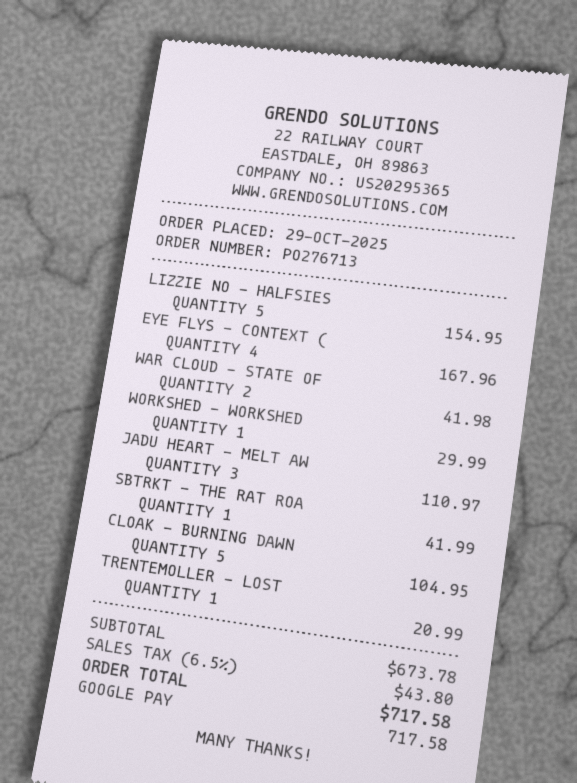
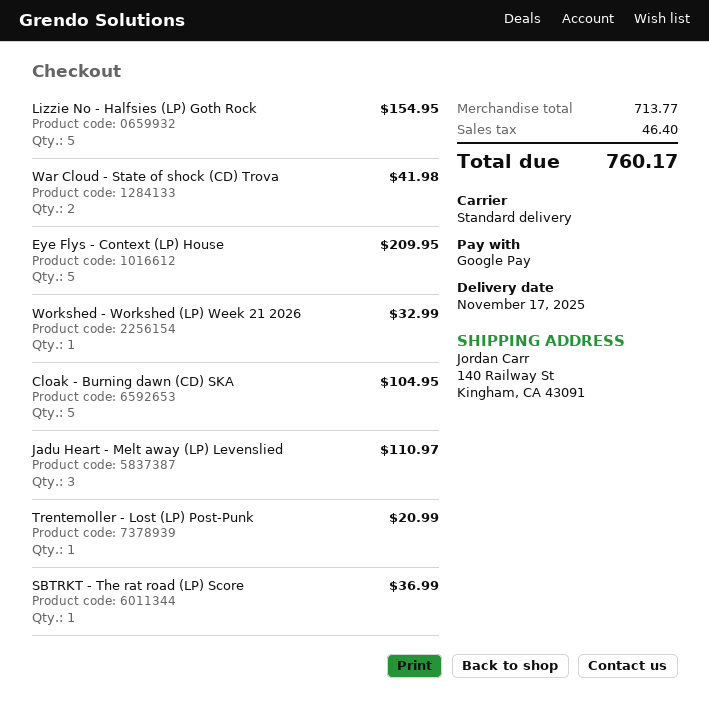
EYE FLYS - CONTEXT (: 4 for 167.96 -> 5 for 209.95
WORKSHED - WORKSHED: 1 for 29.99 -> 1 for 32.99
SBTRKT - THE RAT ROA: 1 for 41.99 -> 1 for 36.99
subtotal: 673.78 -> 713.77
tax: 43.80 -> 46.40
total: 717.58 -> 760.17

